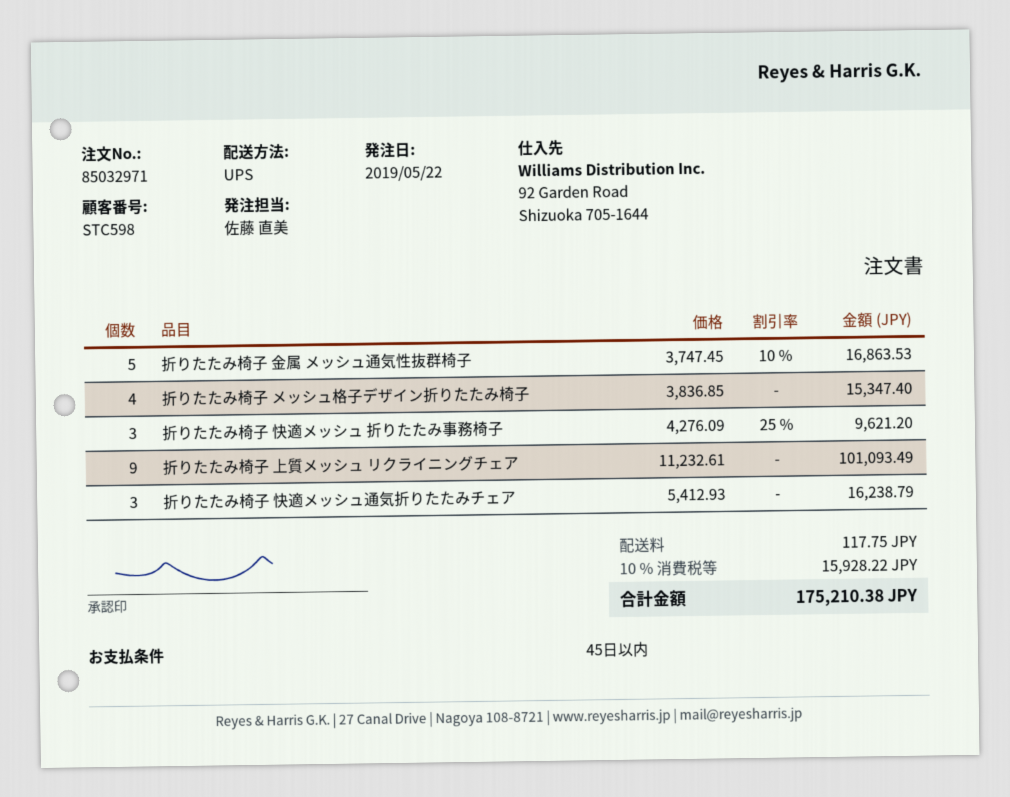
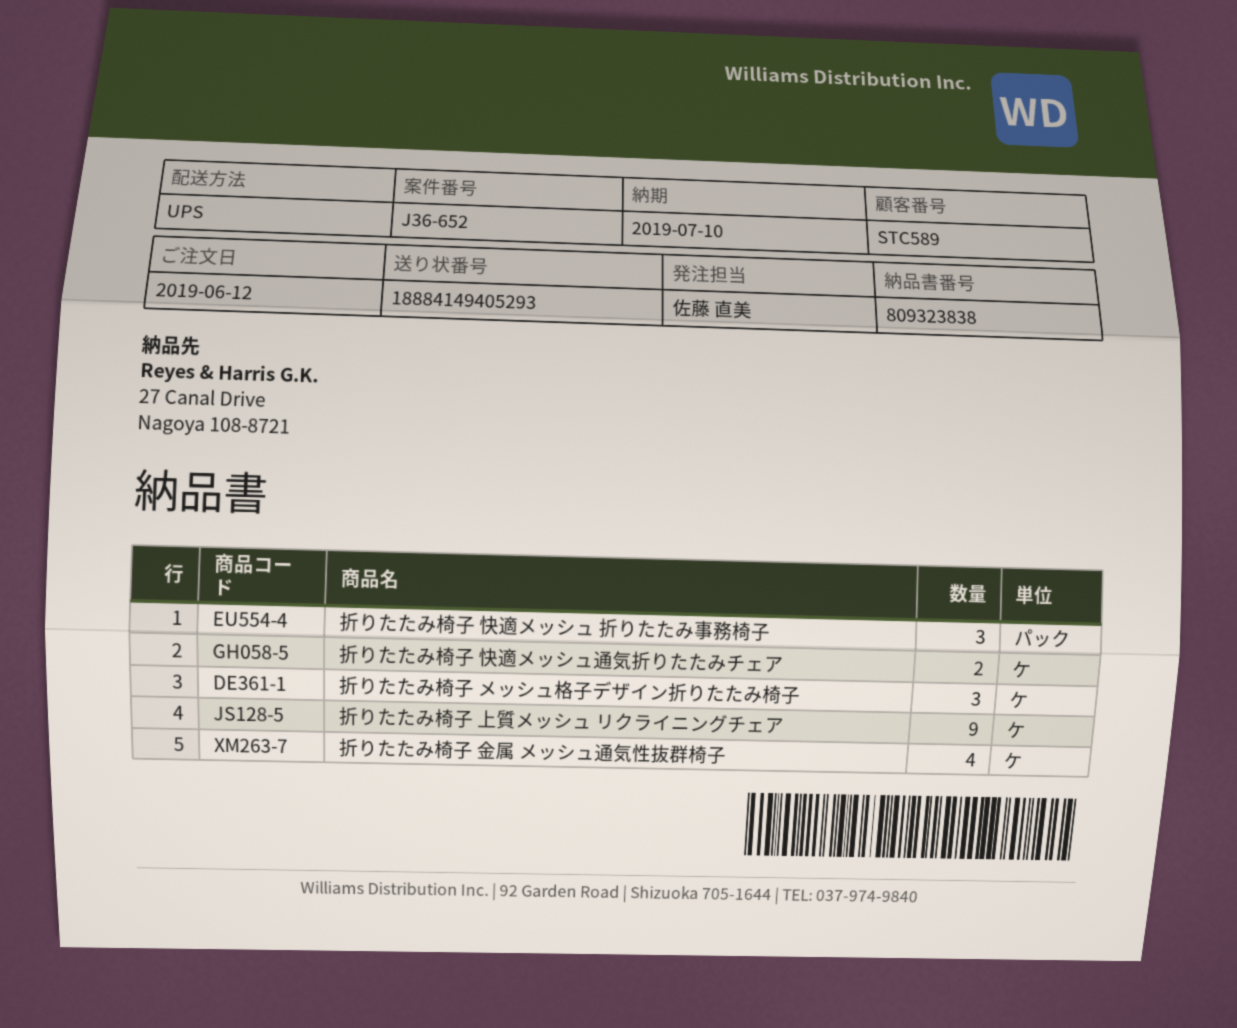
order date: 2019-05-22 -> 2019-06-12
customer number: STC598 -> STC589
折りたたみ椅子 金属 メッシュ通気性抜群椅子: 5 -> 4
折りたたみ椅子 メッシュ格子デザイン折りたたみ椅子: 4 -> 3
折りたたみ椅子 快適メッシュ通気折りたたみチェア: 3 -> 2

